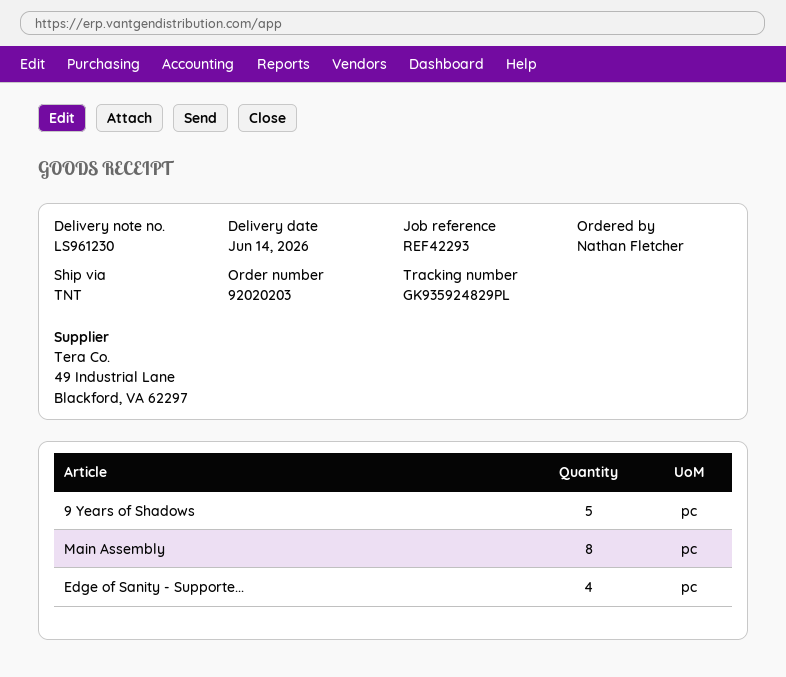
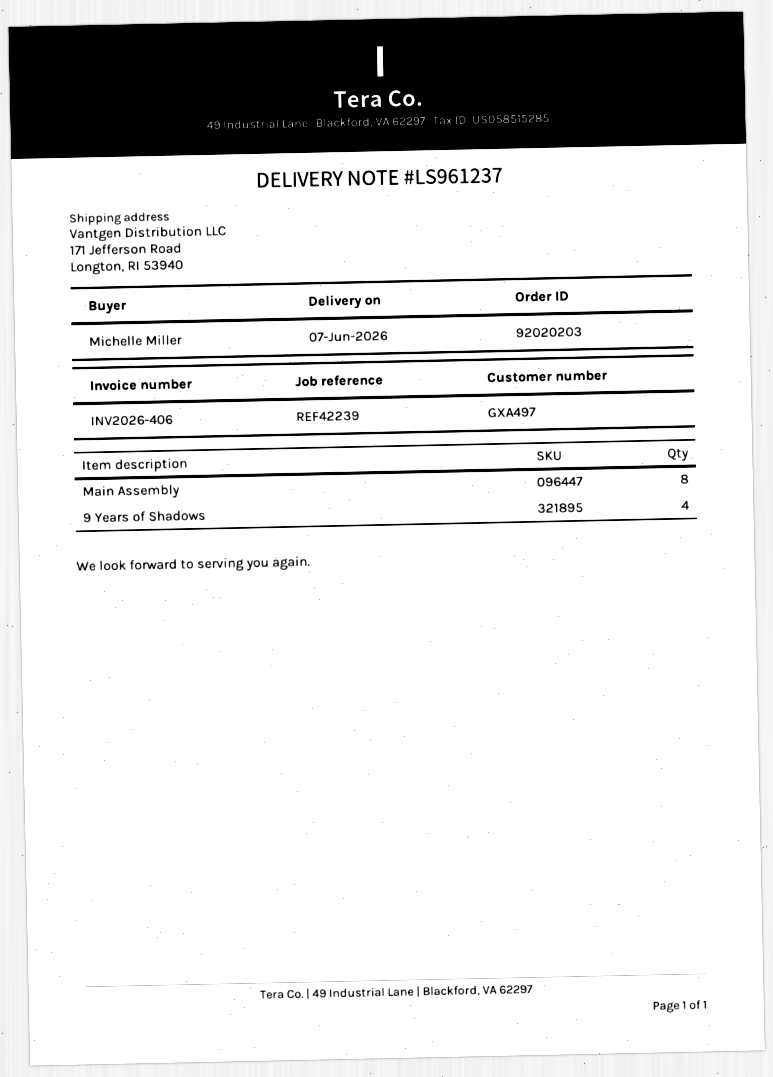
delivery note number: LS961230 -> LS961237
delivery date: 2026-06-14 -> 2026-06-07
reference: REF42293 -> REF42239
ordered by: Nathan Fletcher -> Michelle Miller
9 Years of Shadows: 5 -> 4
Edge of Sanity - Supporte...: 4 -> none

